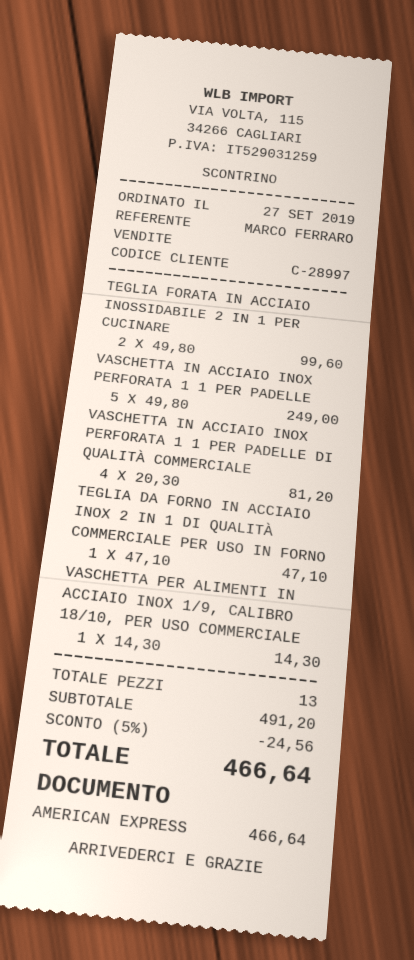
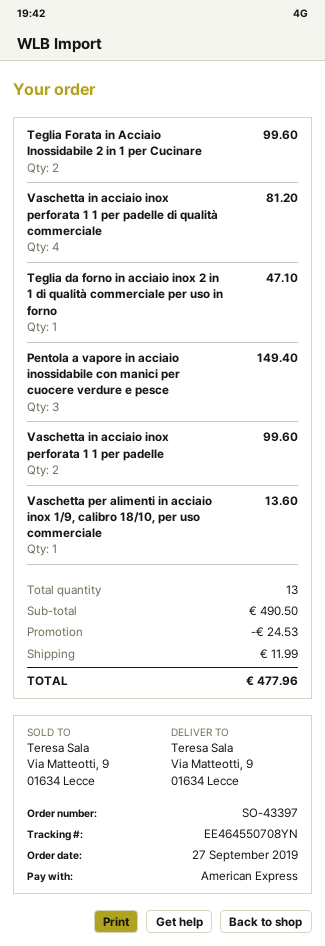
VASCHETTA IN ACCIAIO INOX PERFORATA 1 1 PER PADELLE: 5 for 249.00 -> 2 for 99.60
VASCHETTA PER ALIMENTI IN ACCIAIO INOX 1/9, CALIBRO 18/10, PER USO COMMERCIALE: 1 for 14.30 -> 1 for 13.60
Pentola a vapore in acciaio inossidabile con manici per cuocere verdure e pesce: none -> 3 for 149.40
subtotal: 491.20 -> 490.50
discount: 24.56 -> 24.53
shipping: none -> 11.99
total: 466.64 -> 477.96

